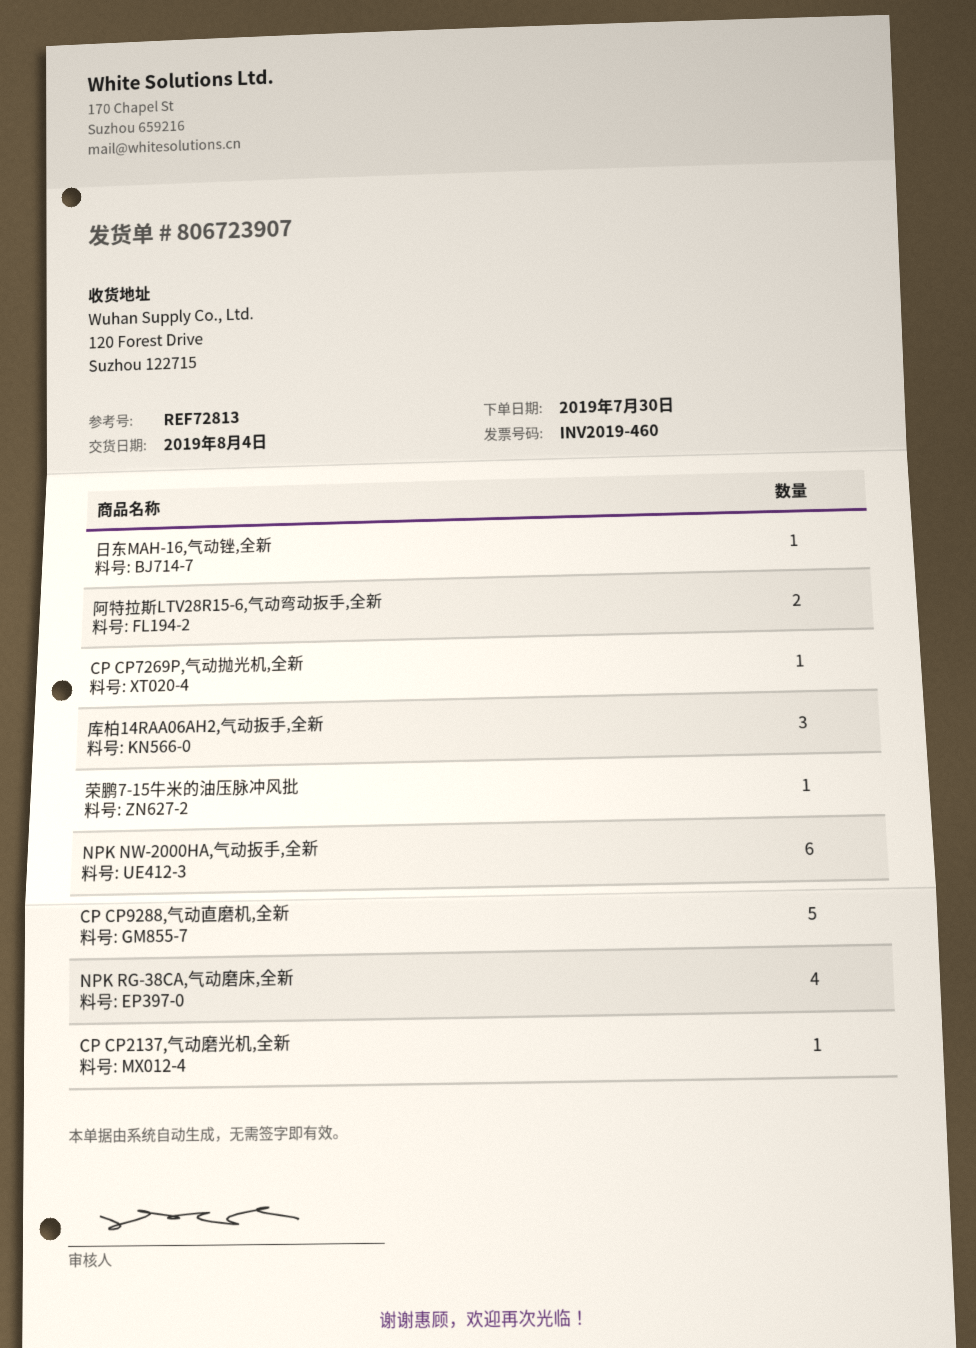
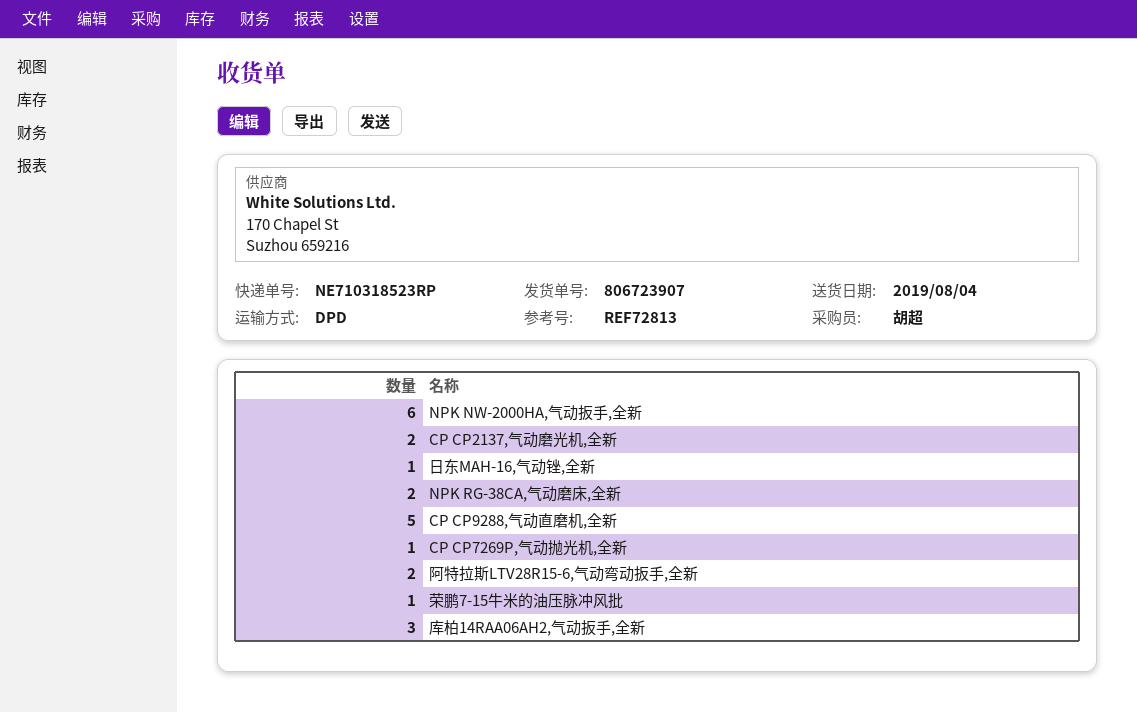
NPK RG-38CA,气动磨床,全新: 4 -> 2
CP CP2137,气动磨光机,全新: 1 -> 2

